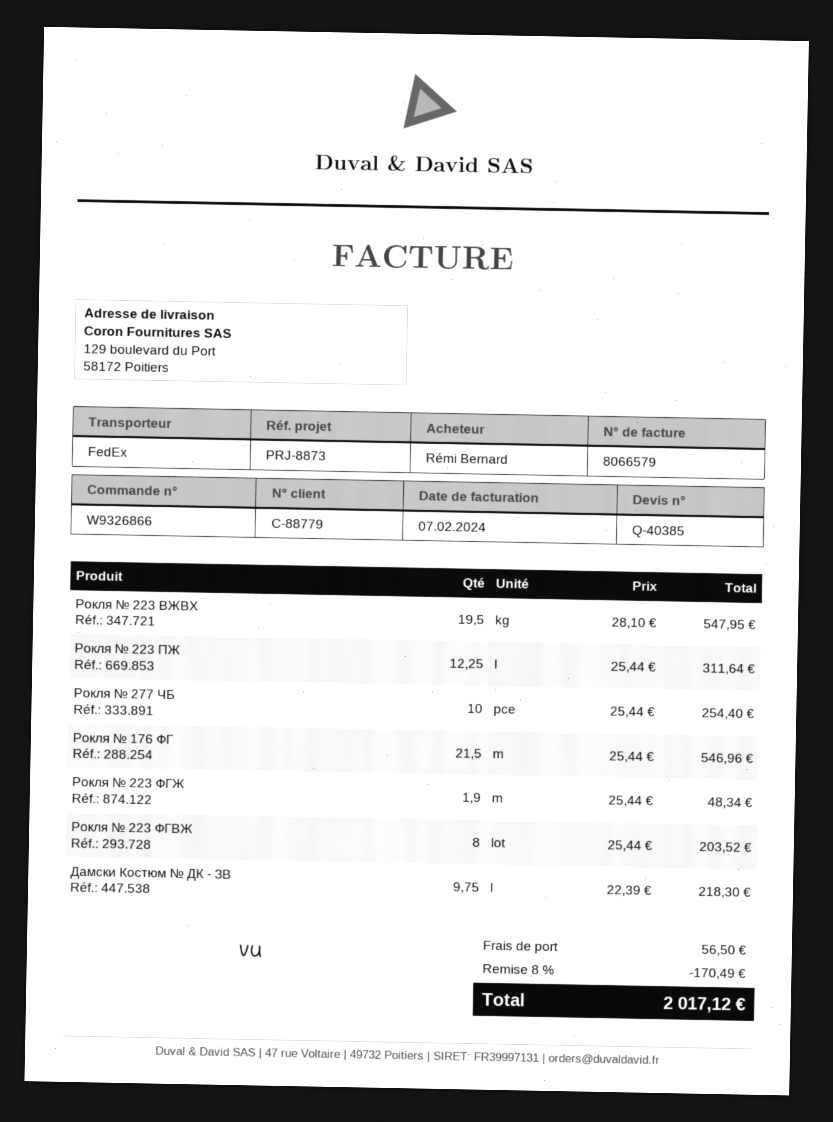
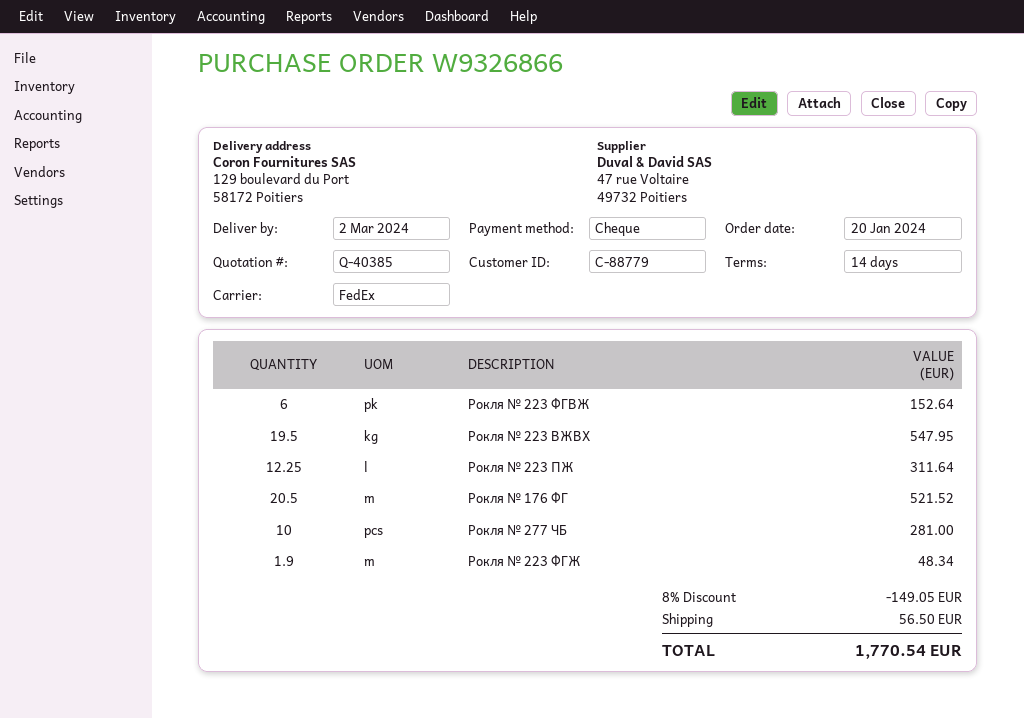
Рокля № 277 ЧБ: 10 for 254.40 -> 10 for 281.00
Рокля № 176 ФГ: 21.5 for 546.96 -> 20.5 for 521.52
Рокля № 223 ФГВЖ: 8 for 203.52 -> 6 for 152.64
Дамски Костюм № ДК - ЗВ: 9.75 for 218.30 -> none
discount: 8% = 170.49 -> 8% = 149.05
total: 2017.12 -> 1770.54

